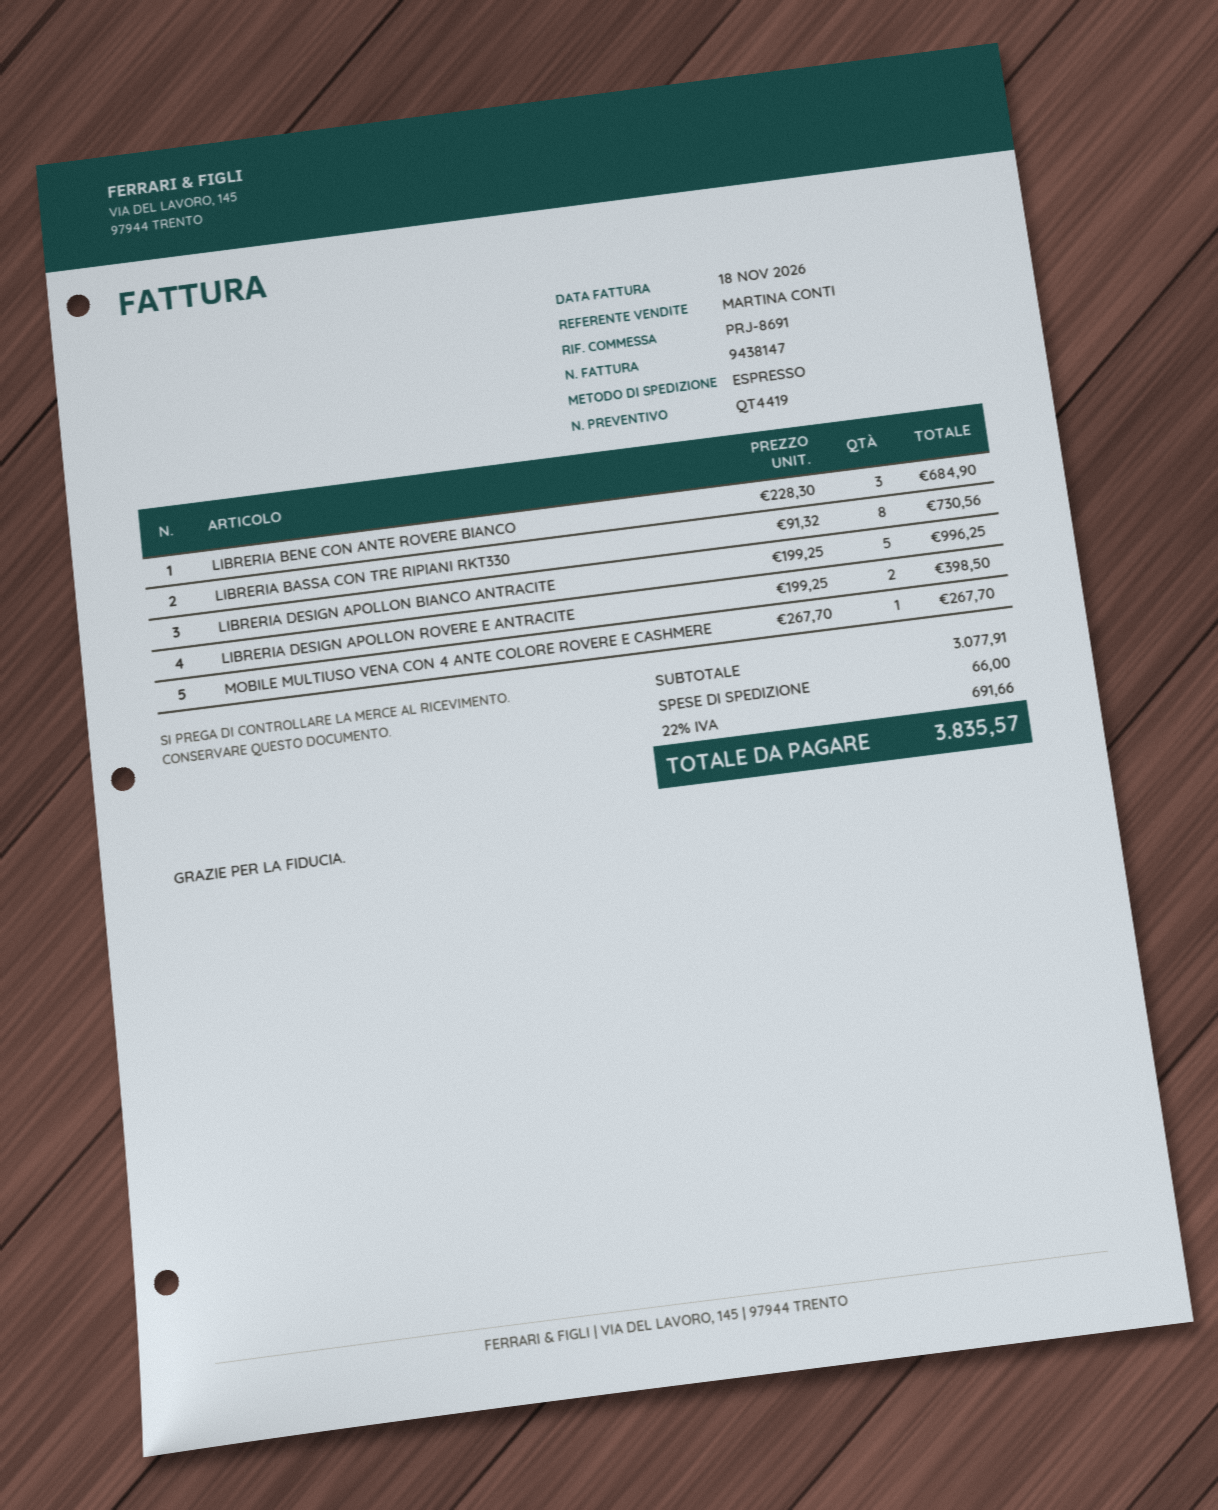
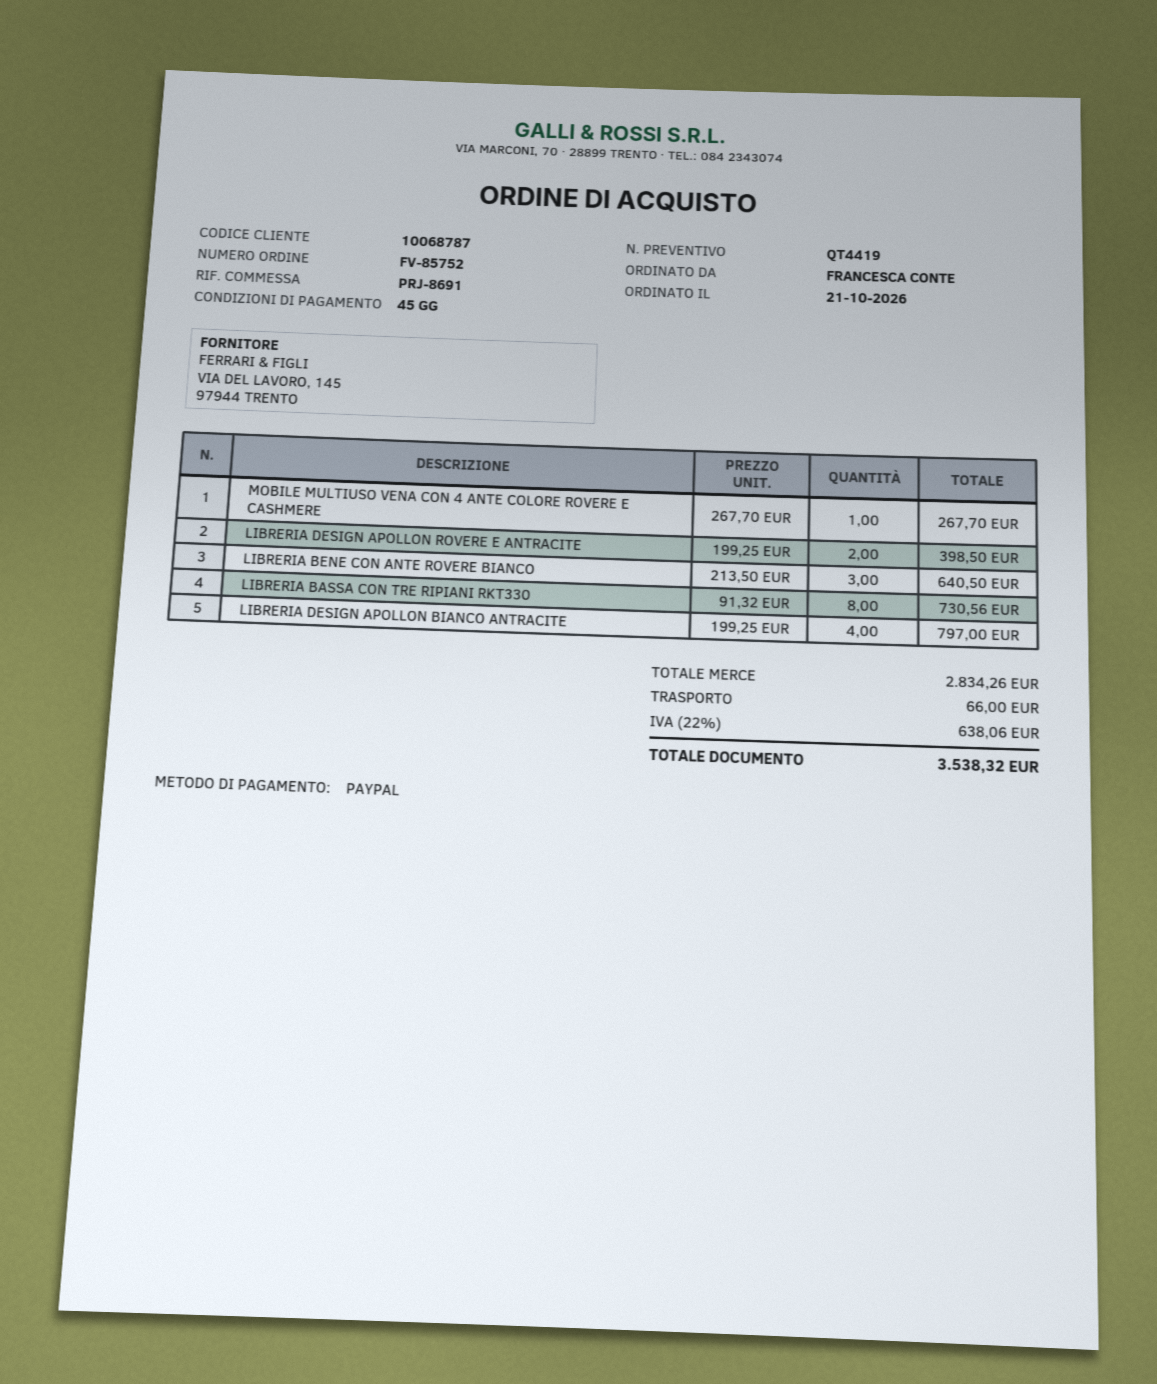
LIBRERIA BENE CON ANTE ROVERE BIANCO: 3 x 228.30 = 684.90 -> 3 x 213.50 = 640.50
LIBRERIA DESIGN APOLLON BIANCO ANTRACITE: 5 x 199.25 = 996.25 -> 4 x 199.25 = 797.00
subtotal: 3077.91 -> 2834.26
tax: 22% = 691.66 -> 22% = 638.06
total: 3835.57 -> 3538.32

